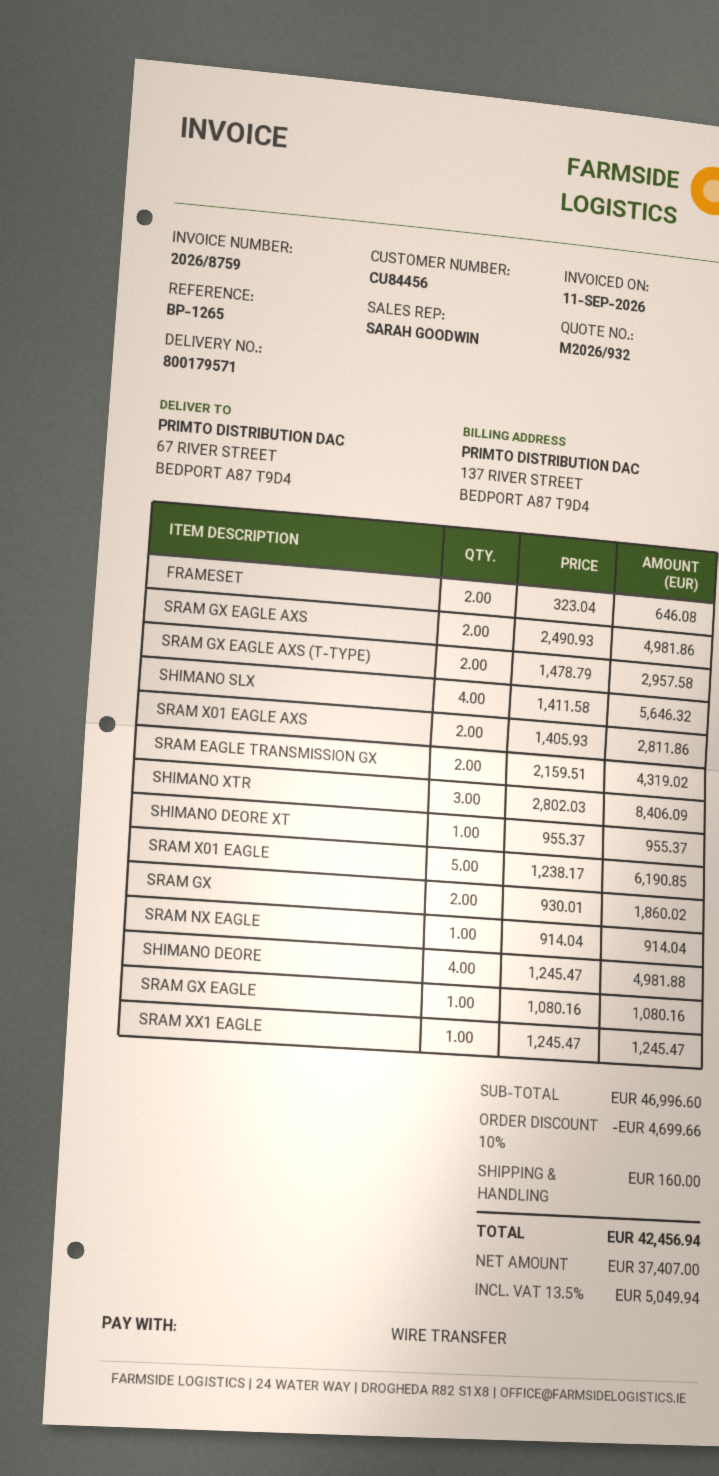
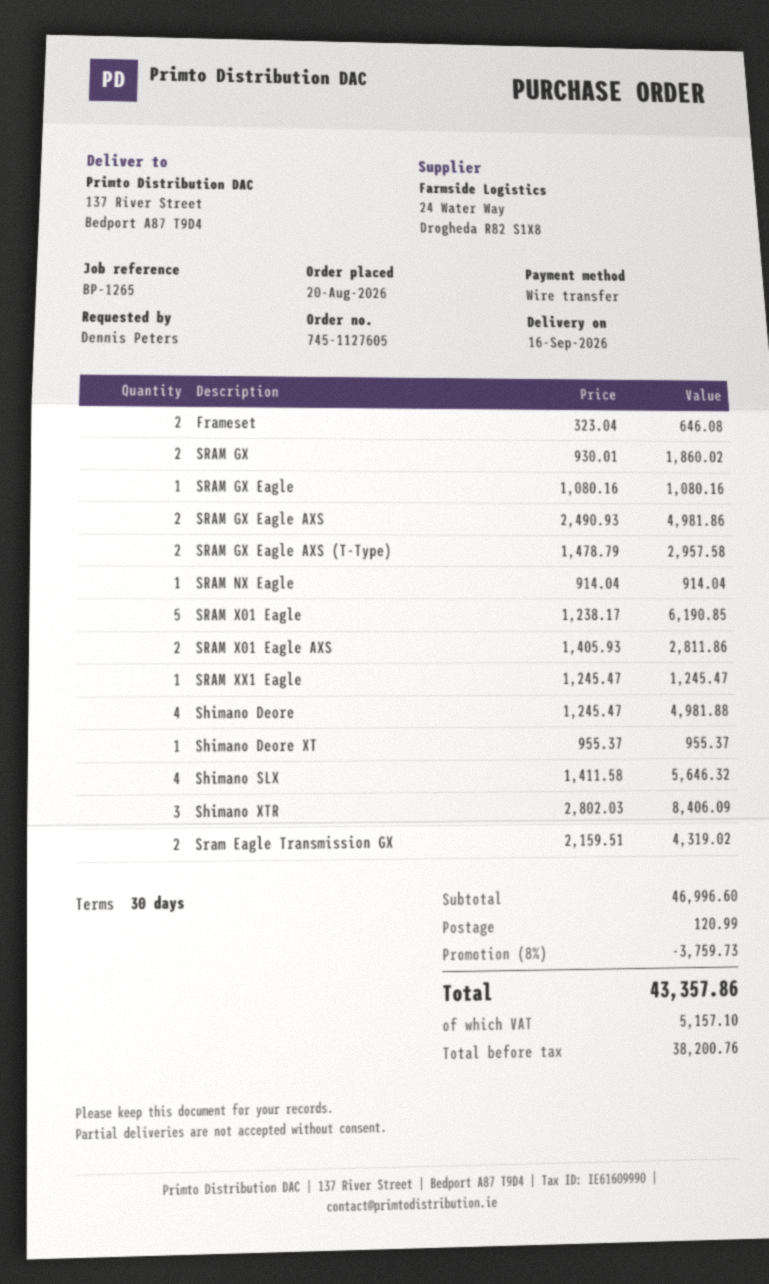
ship to: 67 RIVER STREET, BEDPORT A87 T9D4 -> 137 River Street, Bedport A87 T9D4
discount: 10% = 4699.66 -> 8% = 3759.73
shipping: 160.00 -> 120.99
net: 37407.00 -> 38200.76
tax: 5049.94 -> 5157.10
total: 42456.94 -> 43357.86

